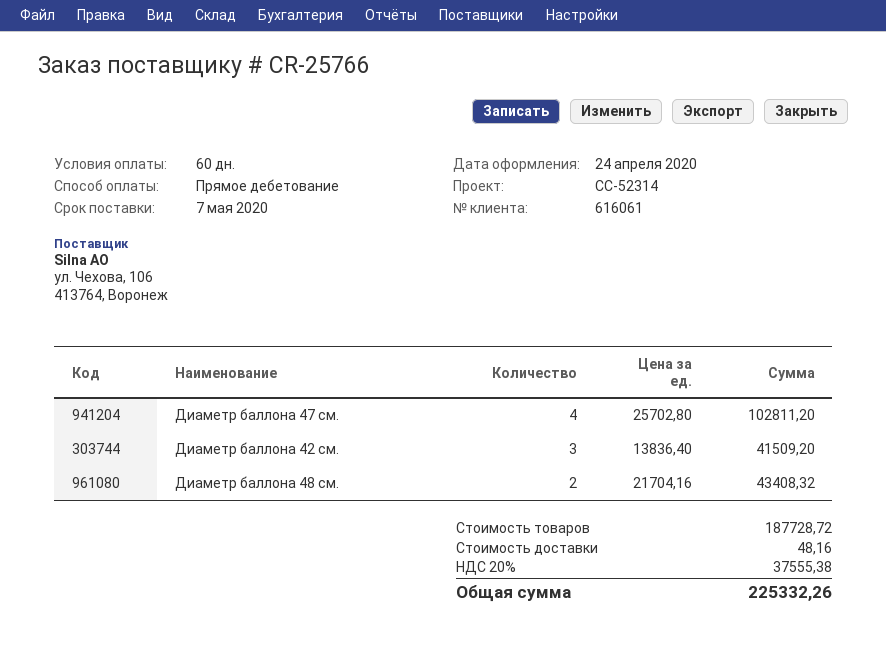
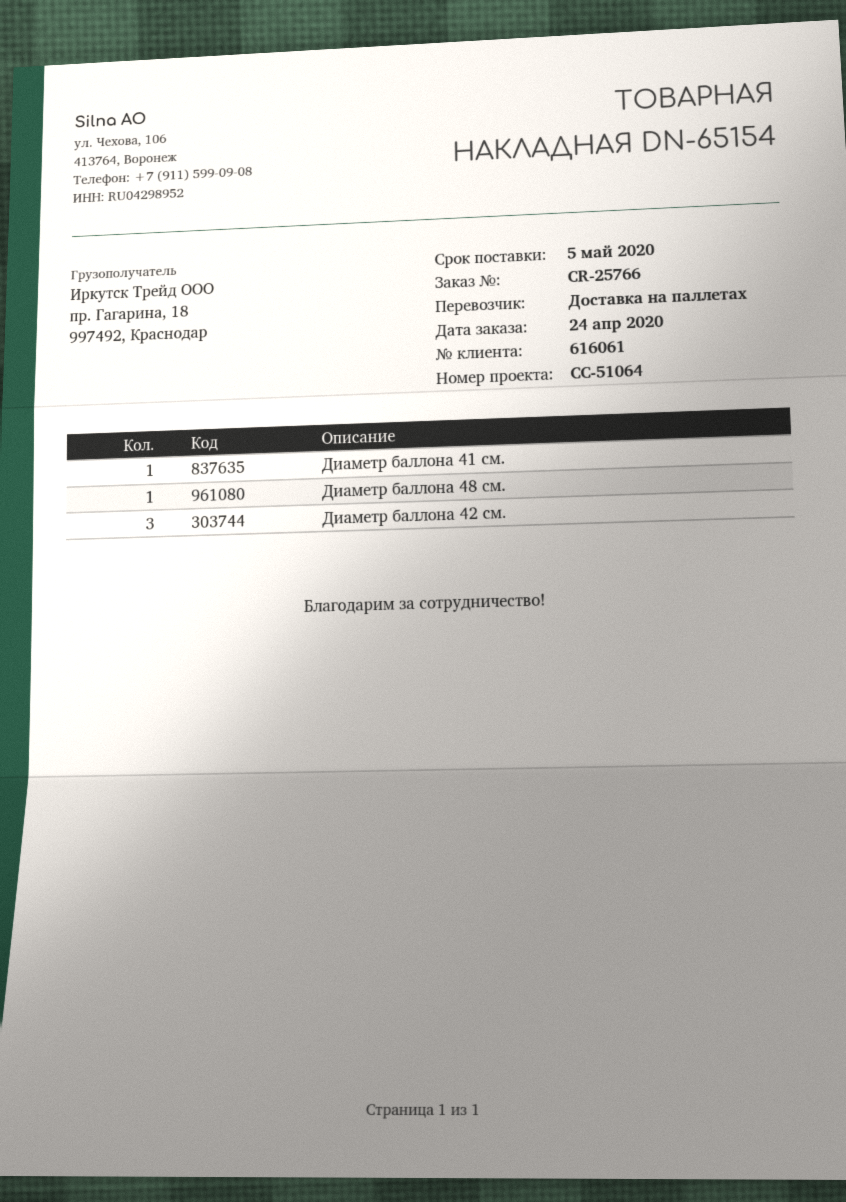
delivery date: 2020-05-07 -> 2020-05-05
reference: CC-52314 -> CC-51064
Диаметр баллона 47 см.: 4 -> none
Диаметр баллона 48 см.: 2 -> 1
Диаметр баллона 41 см.: none -> 1

